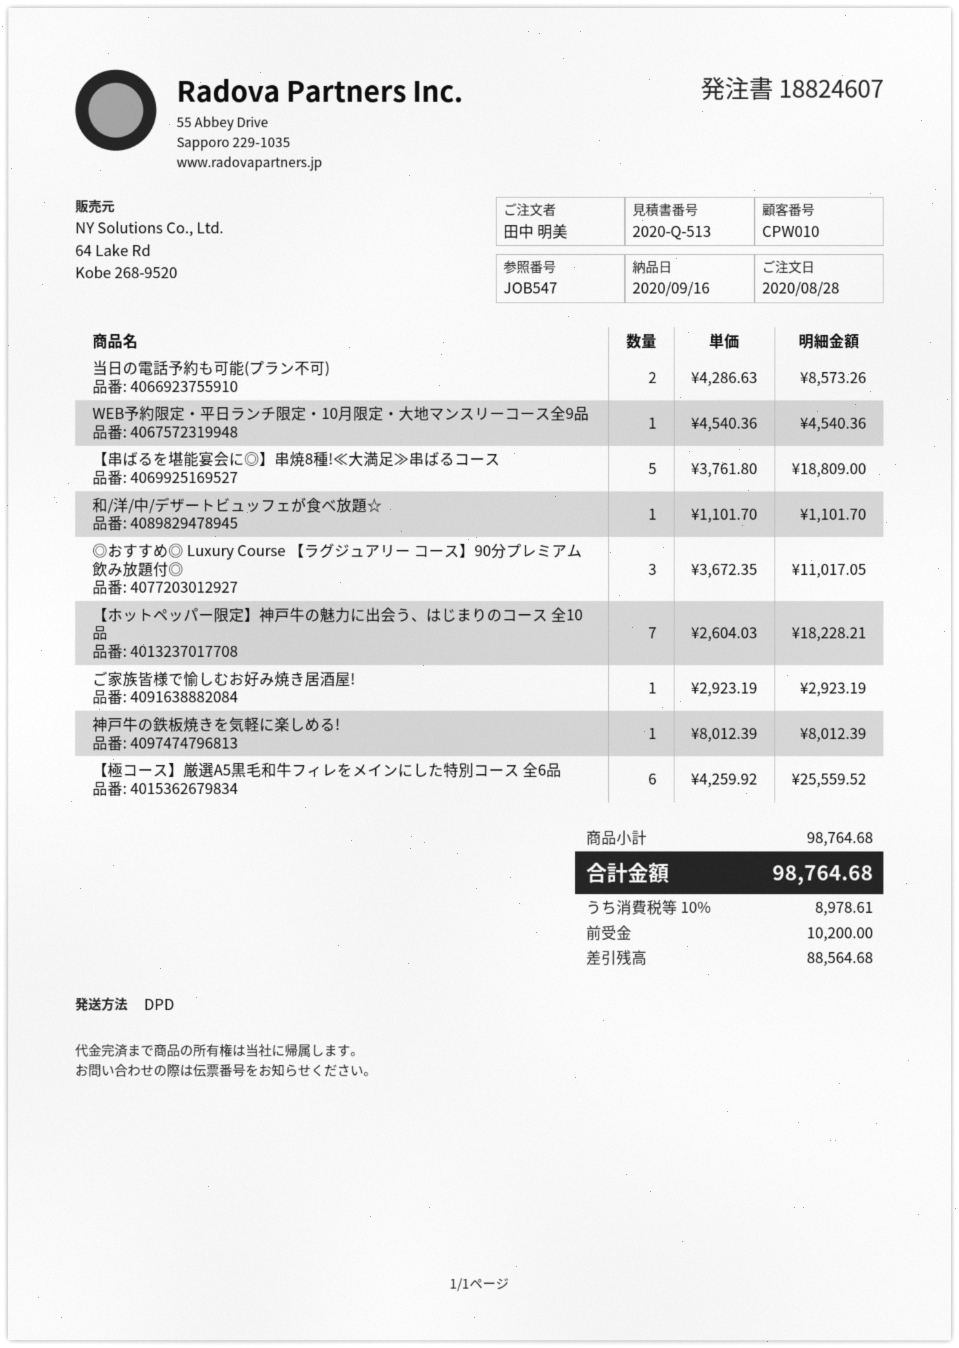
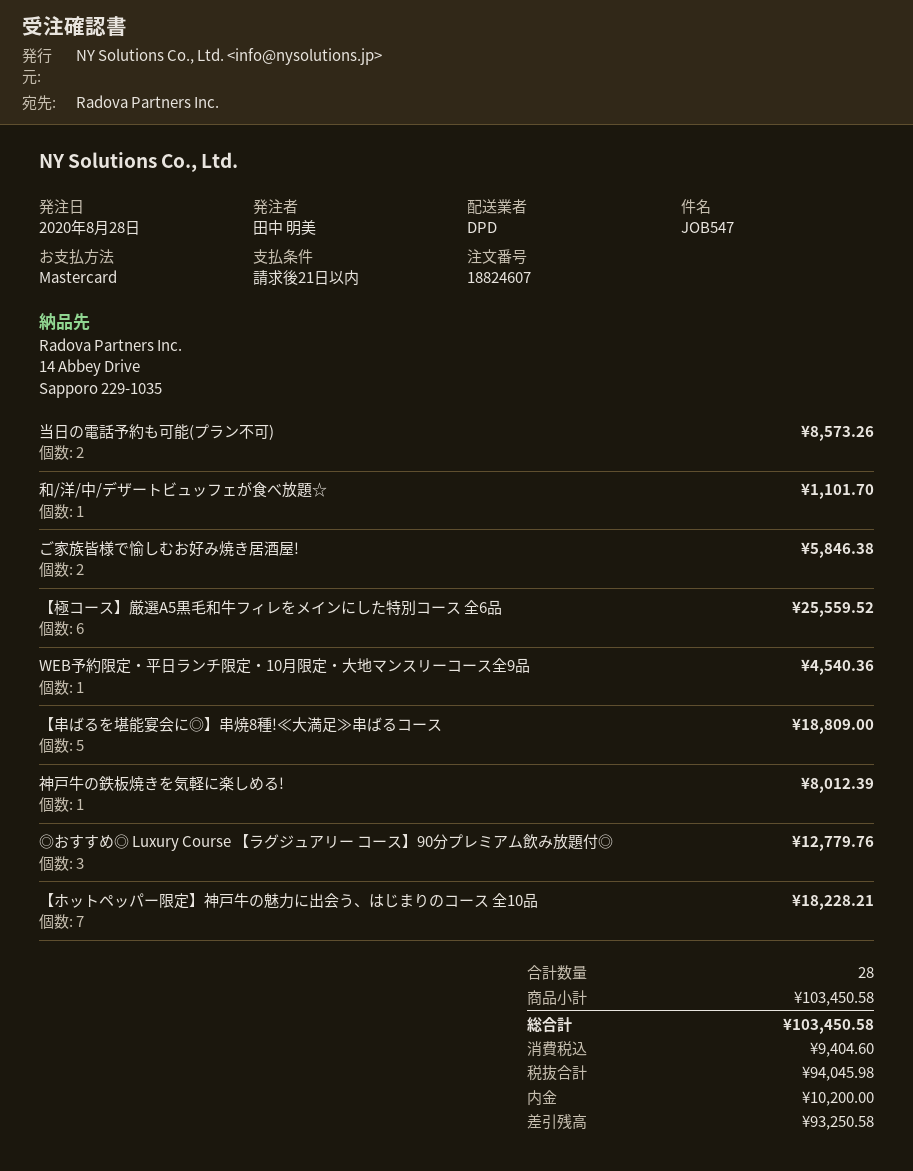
◎おすすめ◎ Luxury Course 【ラグジュアリー コース】90分プレミアム飲み放題付◎: 3 for 11017.05 -> 3 for 12779.76
ご家族皆様で愉しむお好み焼き居酒屋!: 1 for 2923.19 -> 2 for 5846.38
subtotal: 98764.68 -> 103450.58
tax: 8978.61 -> 9404.60
total: 98764.68 -> 103450.58
balance: 88564.68 -> 93250.58

